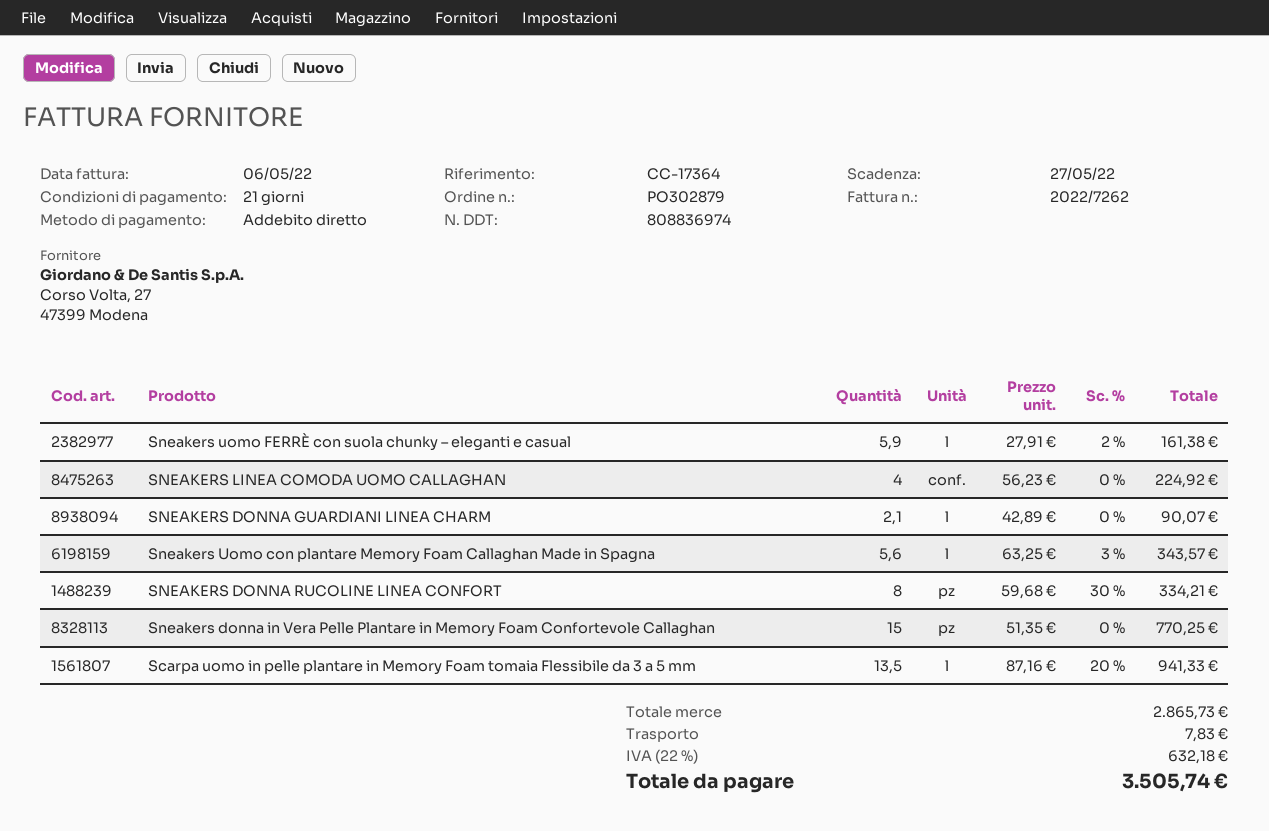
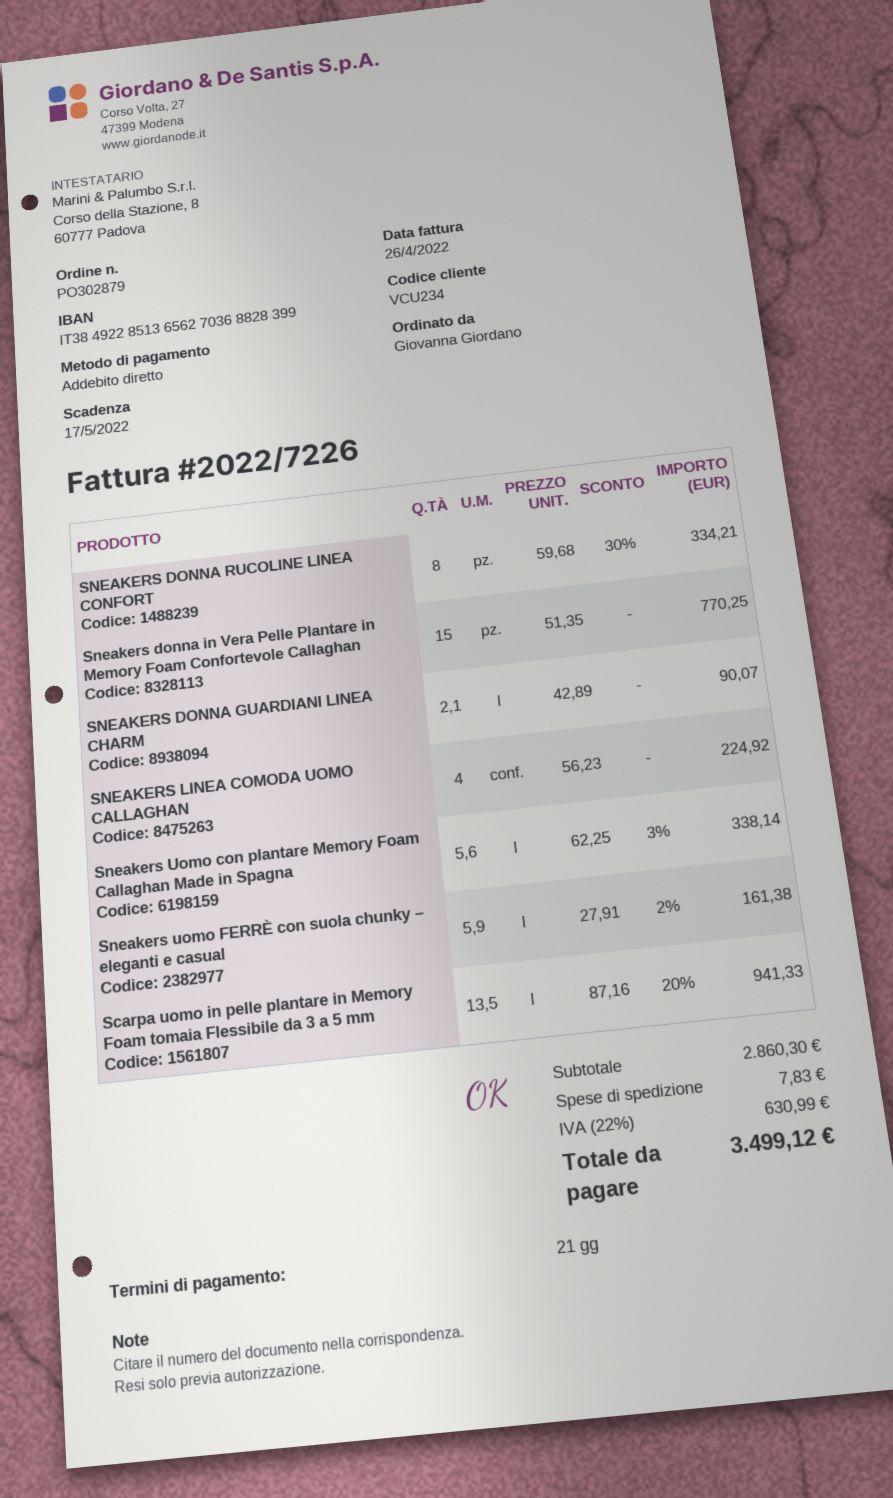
invoice number: 2022/7262 -> 2022/7226
invoice date: 2022-05-06 -> 2022-04-26
due date: 2022-05-27 -> 2022-05-17
Sneakers Uomo con plantare Memory Foam Callaghan Made in Spagna: 5.6 x 63.25 - 3% = 343.57 -> 5.6 x 62.25 - 3% = 338.14
subtotal: 2865.73 -> 2860.30
tax: 22% = 632.18 -> 22% = 630.99
total: 3505.74 -> 3499.12

